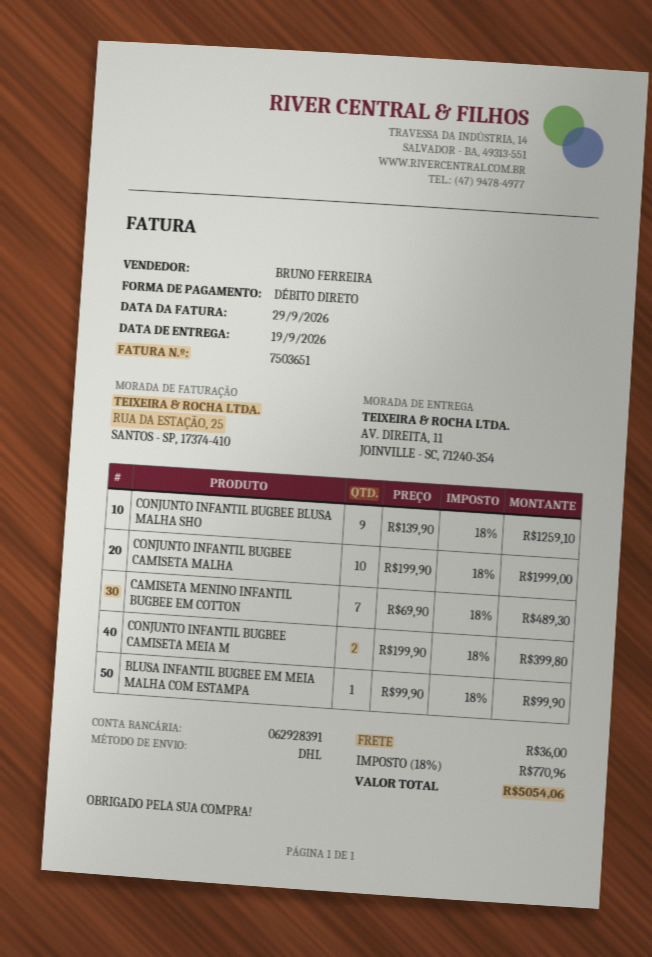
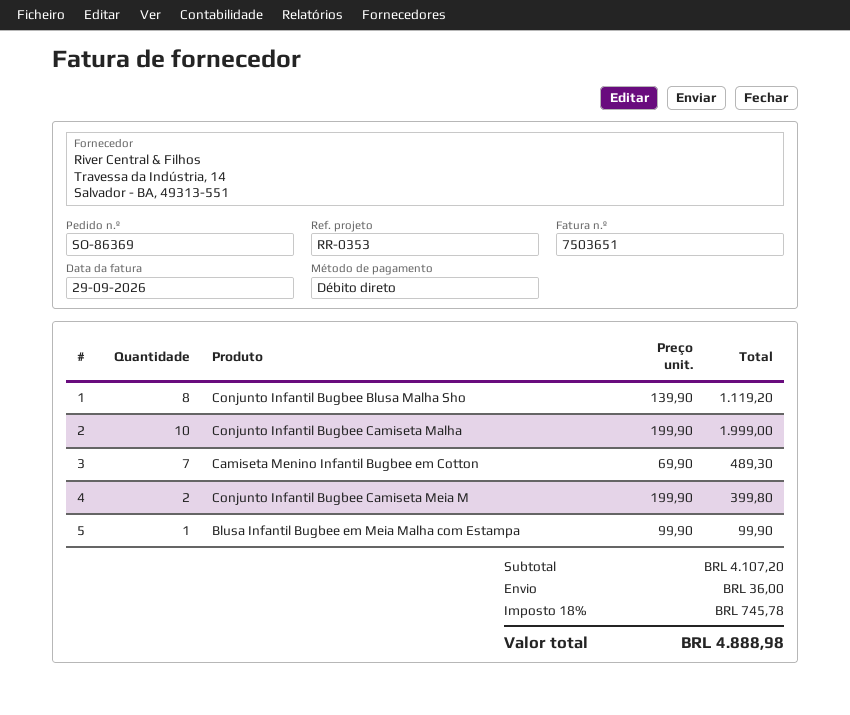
CONJUNTO INFANTIL BUGBEE BLUSA MALHA SHO: 9 x 139.90 = 1259.10 -> 8 x 139.90 = 1119.20
tax: 18% = 770.96 -> 18% = 745.78
total: 5054.06 -> 4888.98

